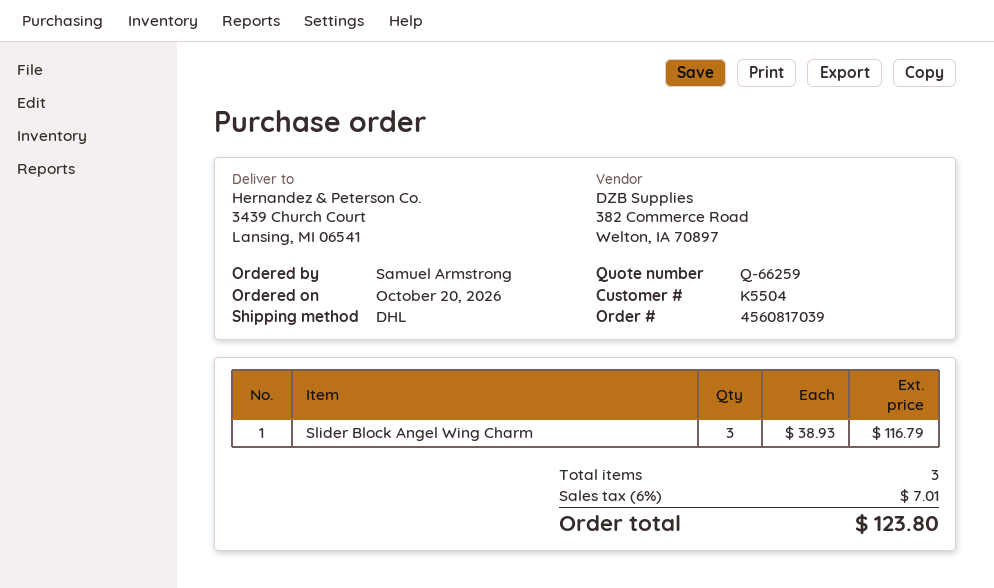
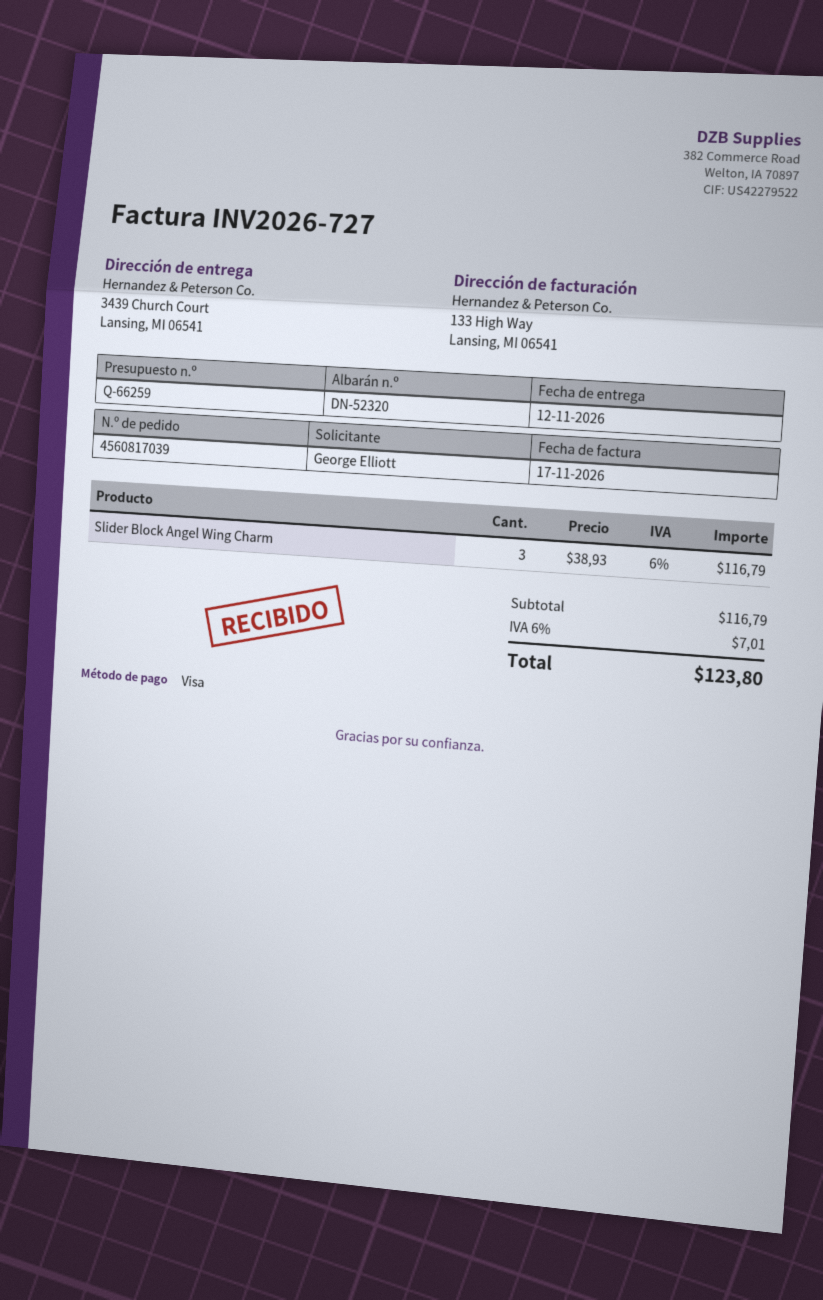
ordered by: Samuel Armstrong -> George Elliott

